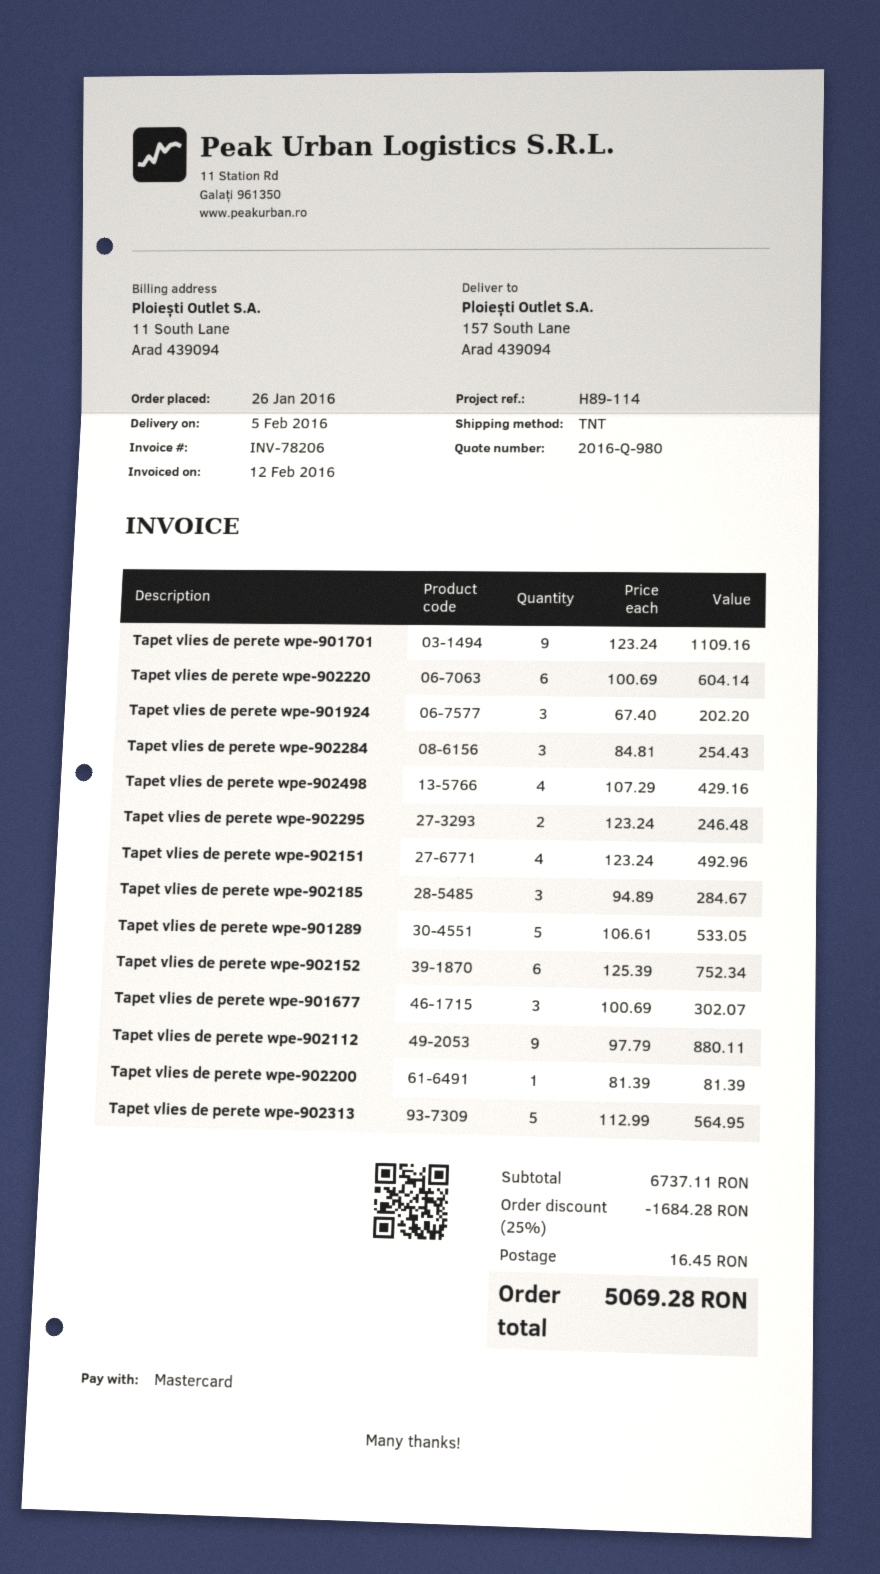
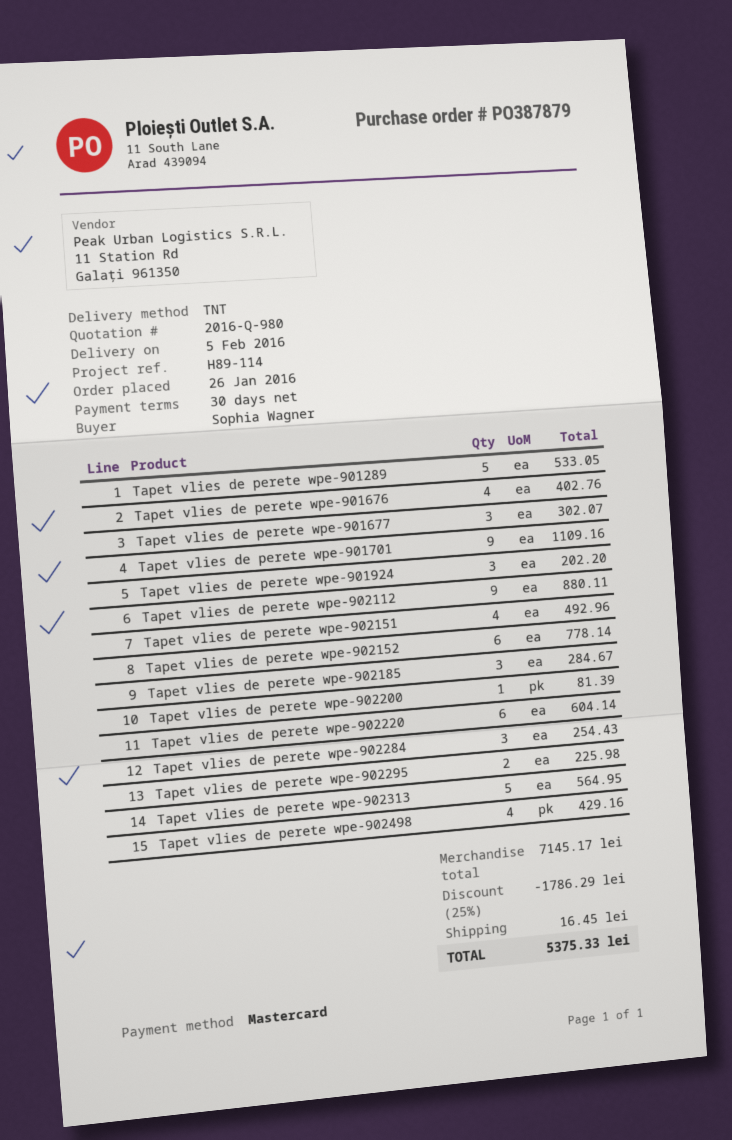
Tapet vlies de perete wpe-902295: 2 for 246.48 -> 2 for 225.98
Tapet vlies de perete wpe-902152: 6 for 752.34 -> 6 for 778.14
Tapet vlies de perete wpe-901676: none -> 4 for 402.76
subtotal: 6737.11 -> 7145.17
discount: 25% = 1684.28 -> 25% = 1786.29
total: 5069.28 -> 5375.33

